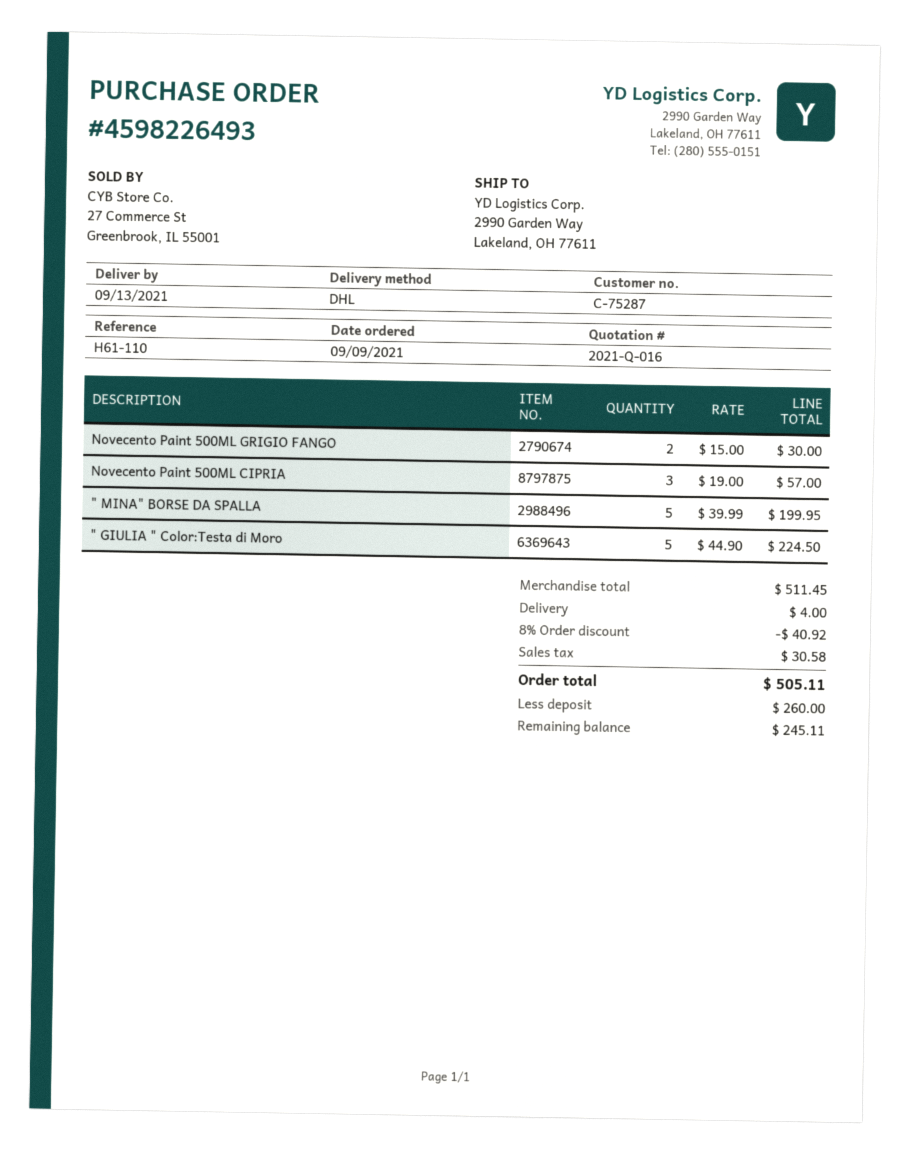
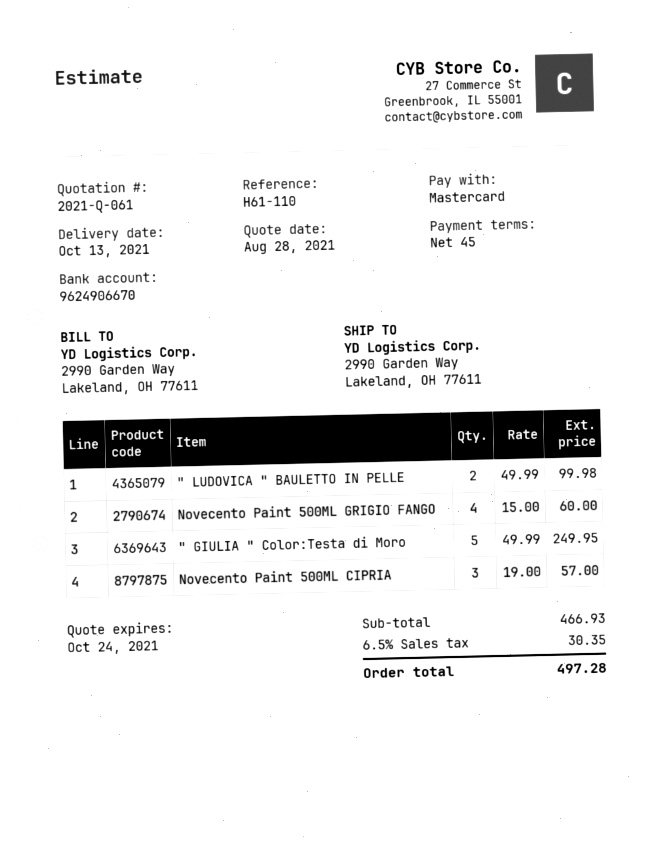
quote number: 2021-Q-016 -> 2021-Q-061
delivery date: 2021-09-13 -> 2021-10-13
Novecento Paint 500ML GRIGIO FANGO: 2 x 15.00 = 30.00 -> 4 x 15.00 = 60.00
" MINA" BORSE DA SPALLA: 5 x 39.99 = 199.95 -> none
" GIULIA " Color:Testa di Moro: 5 x 44.90 = 224.50 -> 5 x 49.99 = 249.95
" LUDOVICA " BAULETTO IN PELLE: none -> 2 x 49.99 = 99.98
subtotal: 511.45 -> 466.93
discount: 8% = 40.92 -> none
shipping: 4.00 -> none
tax: 30.58 -> 30.35
total: 505.11 -> 497.28

